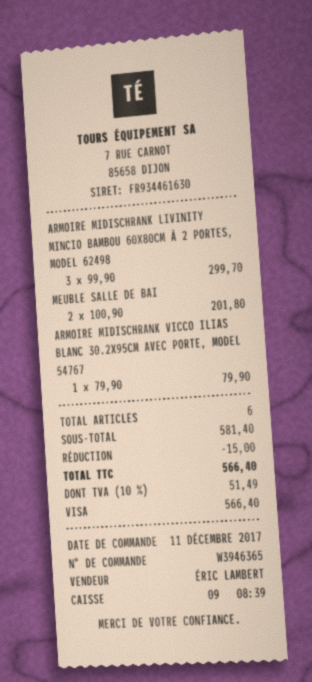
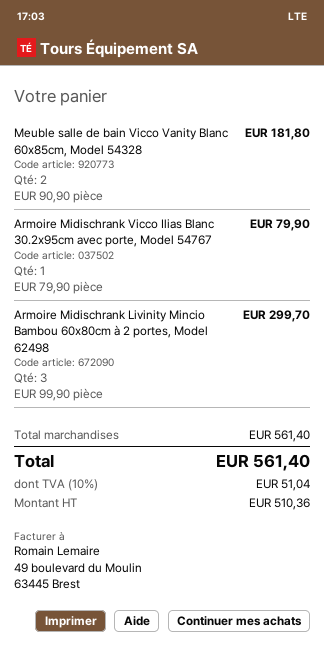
MEUBLE SALLE DE BAI: 2 x 100.90 = 201.80 -> 2 x 90.90 = 181.80
subtotal: 581.40 -> 561.40
discount: 15.00 -> none
tax: 10% = 51.49 -> 10% = 51.04
total: 566.40 -> 561.40

